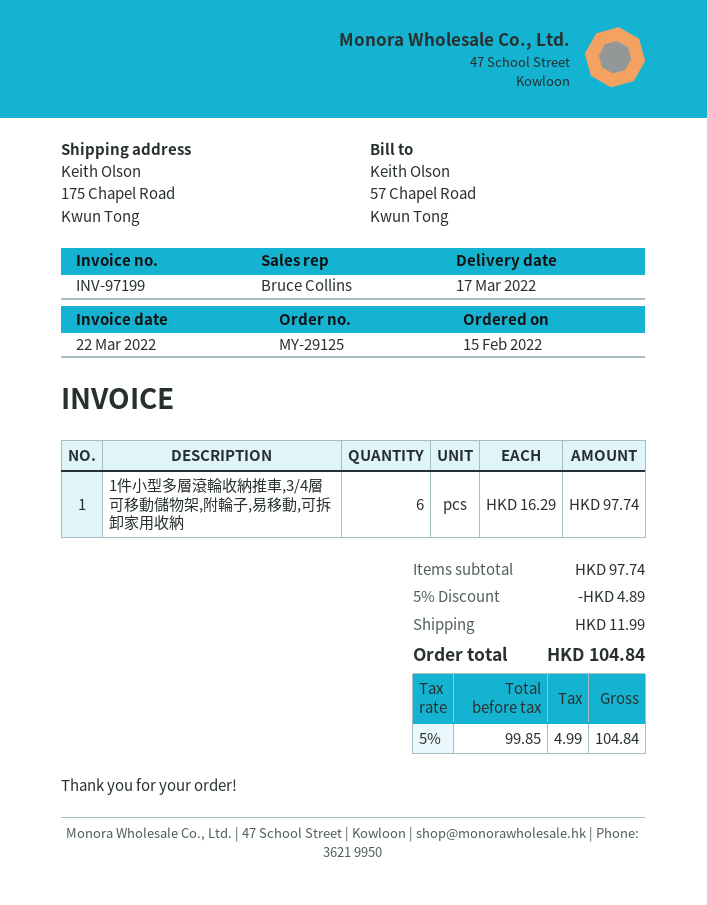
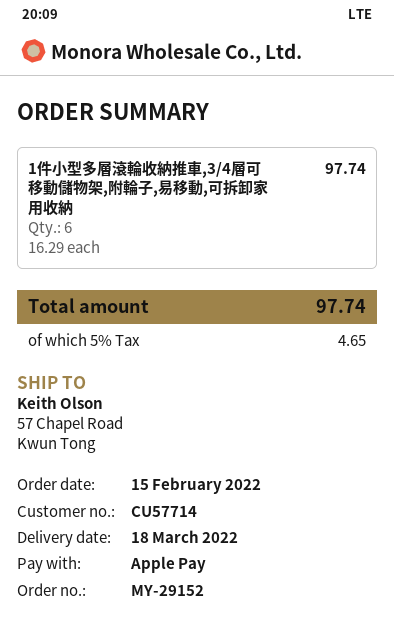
order number: MY-29125 -> MY-29152
delivery date: 2022-03-17 -> 2022-03-18
ship to: 175 Chapel Road, Kwun Tong -> 57 Chapel Road, Kwun Tong
discount: 5% = 4.89 -> none
shipping: 11.99 -> none
tax: 5% = 4.99 -> 5% = 4.65
total: 104.84 -> 97.74

